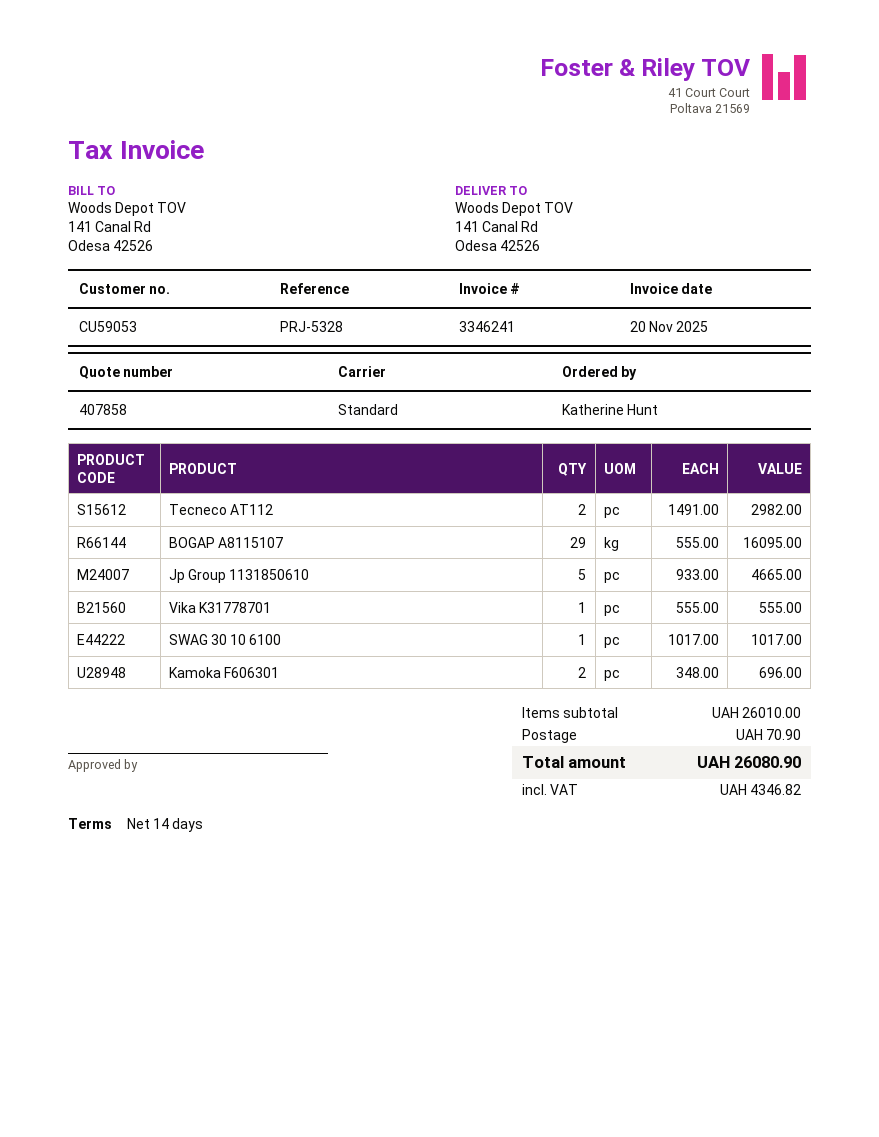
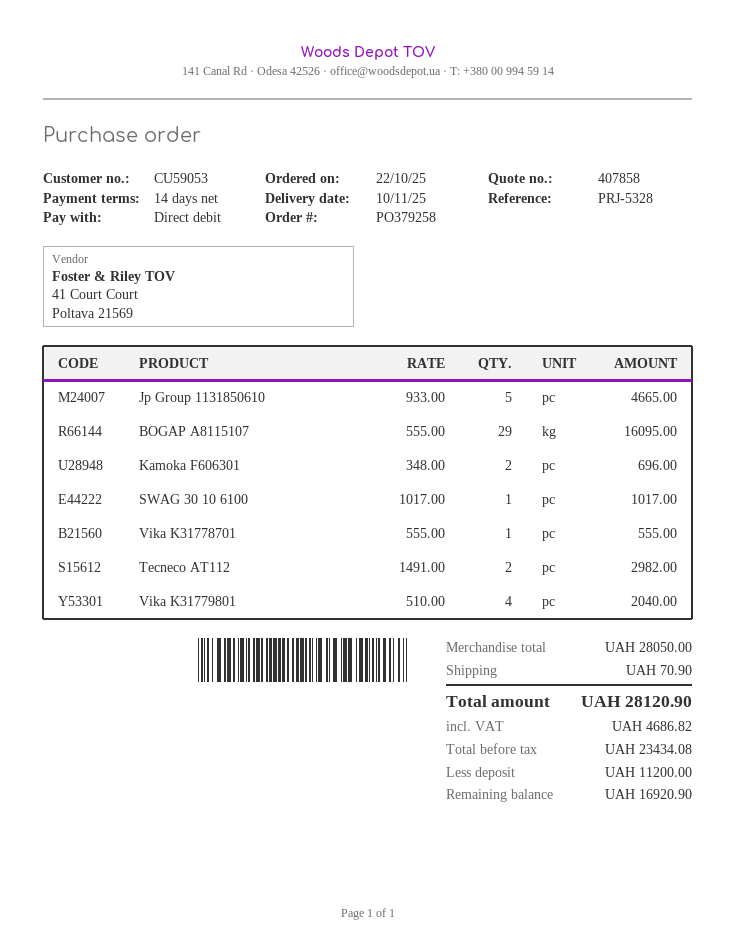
Vika K31779801: none -> 4 x 510.00 = 2040.00
subtotal: 26010.00 -> 28050.00
tax: 4346.82 -> 4686.82
total: 26080.90 -> 28120.90

